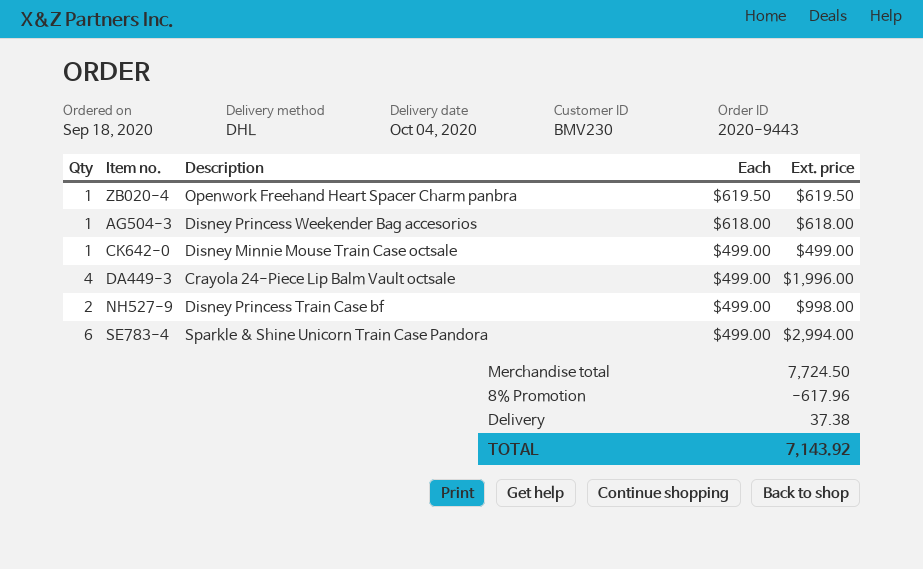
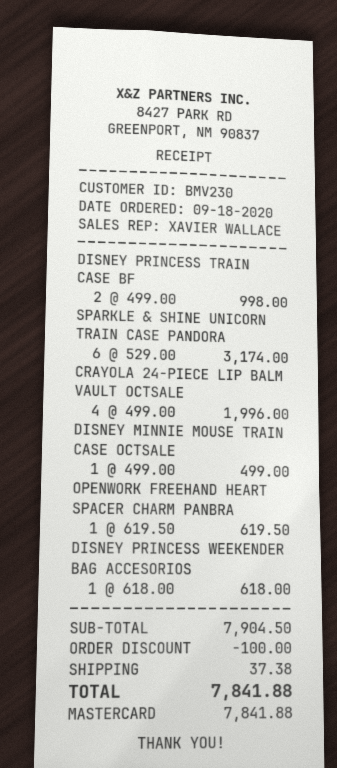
Sparkle & Shine Unicorn Train Case Pandora: 6 x 499.00 = 2994.00 -> 6 x 529.00 = 3174.00
subtotal: 7724.50 -> 7904.50
discount: 617.96 -> 100.00
total: 7143.92 -> 7841.88

